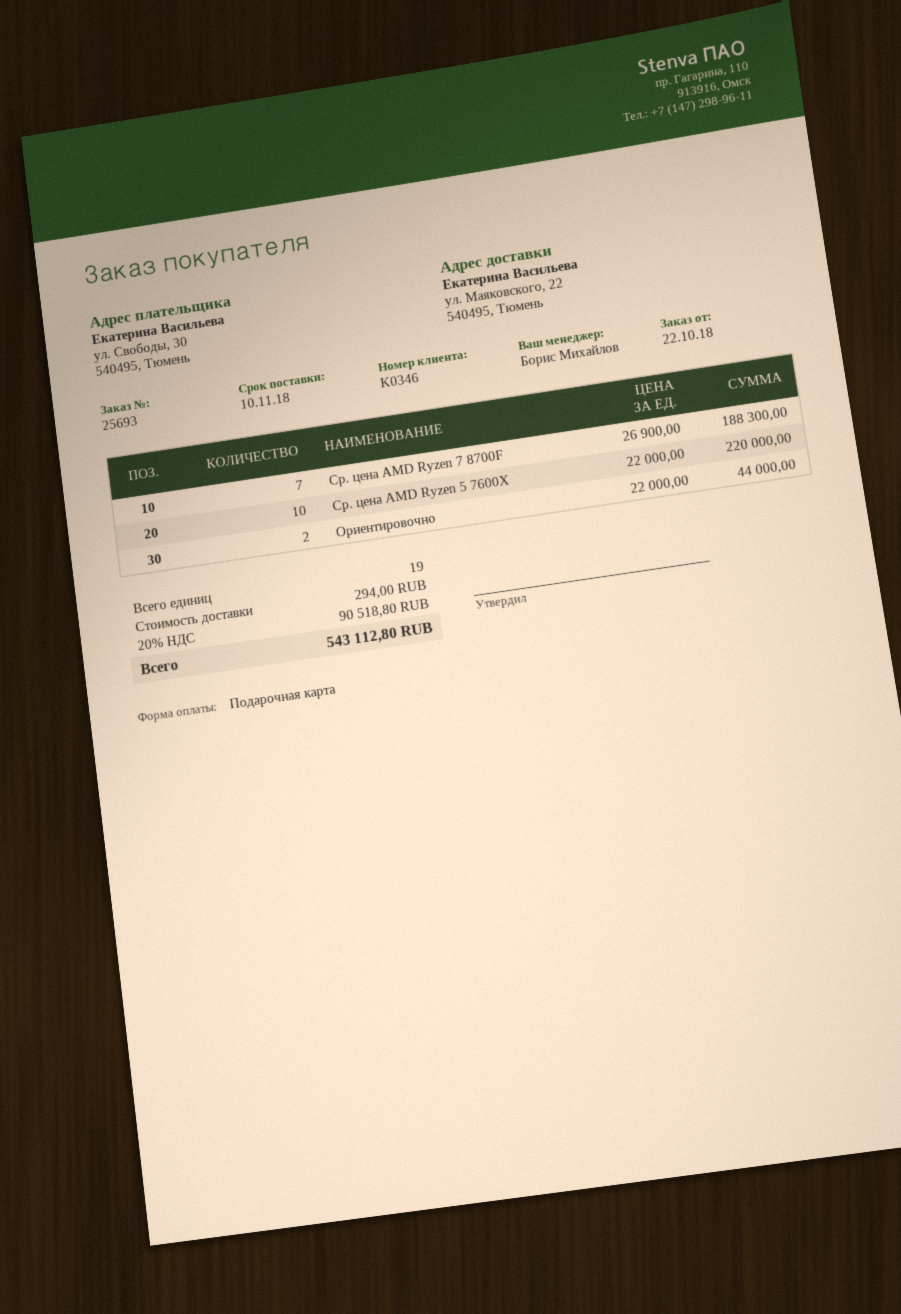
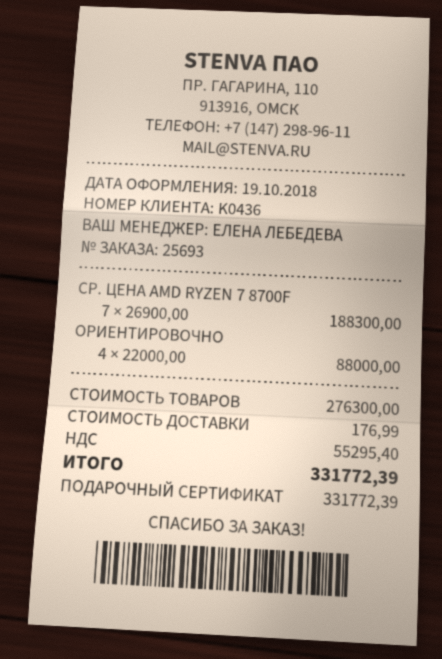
order date: 2018-10-22 -> 2018-10-19
customer number: K0346 -> K0436
sales rep: Борис Михайлов -> ЕЛЕНА ЛЕБЕДЕВА
Ср. цена AMD Ryzen 5 7600X: 10 x 22000.00 = 220000.00 -> none
Ориентировочно: 2 x 22000.00 = 44000.00 -> 4 x 22000.00 = 88000.00
shipping: 294.00 -> 176.99
tax: 90518.80 -> 55295.40
total: 543112.80 -> 331772.39

